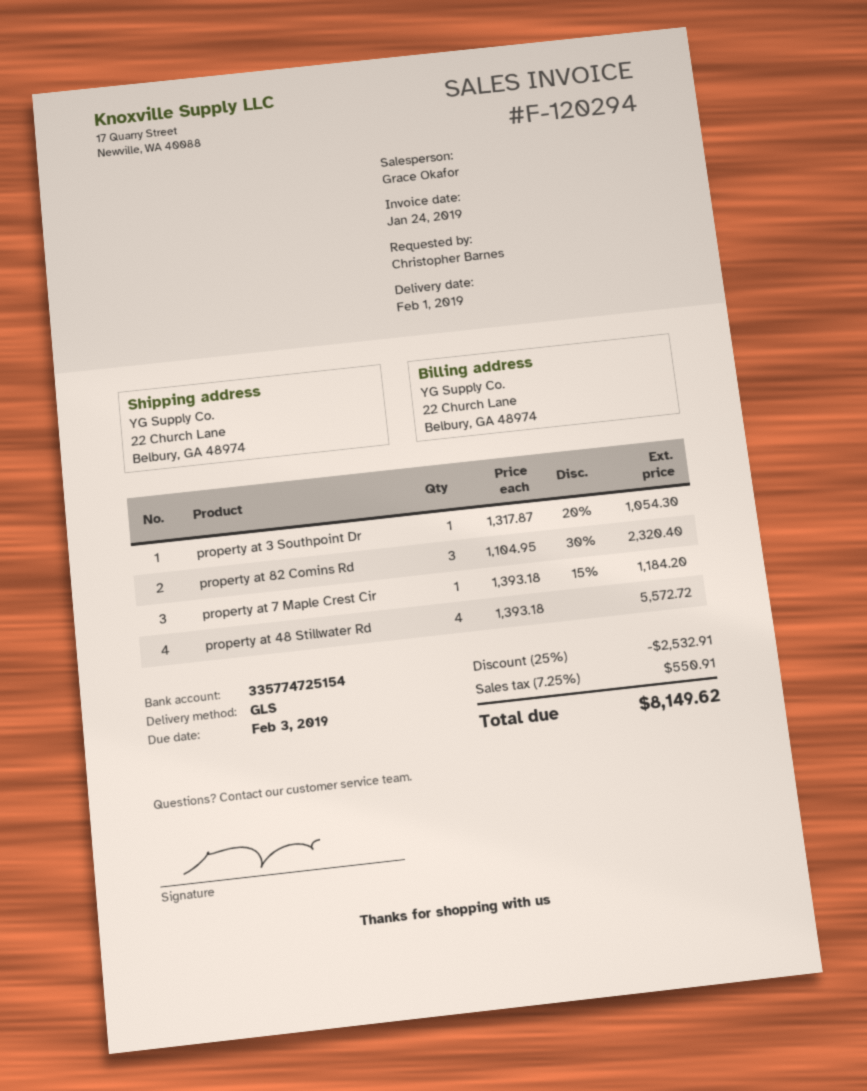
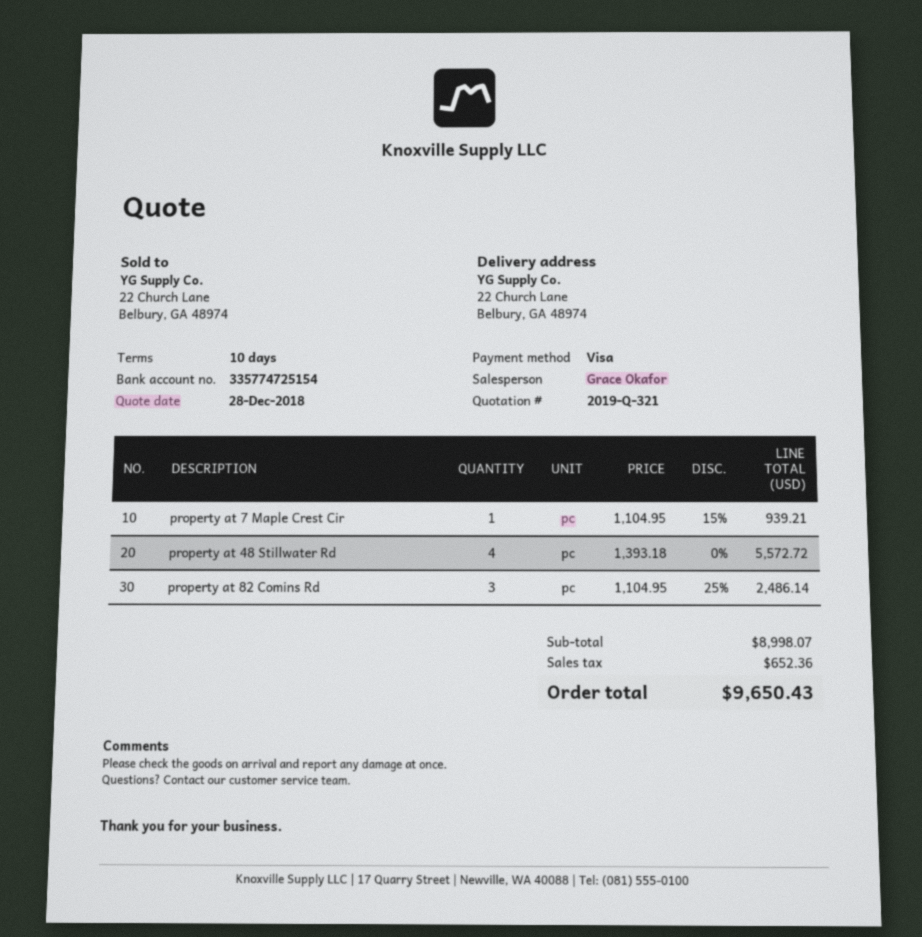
property at 3 Southpoint Dr: 1 x 1317.87 - 20% = 1054.30 -> none
property at 82 Comins Rd: 3 x 1104.95 - 30% = 2320.40 -> 3 x 1104.95 - 25% = 2486.14
property at 7 Maple Crest Cir: 1 x 1393.18 - 15% = 1184.20 -> 1 x 1104.95 - 15% = 939.21
discount: 25% = 2532.91 -> none
tax: 550.91 -> 652.36
total: 8149.62 -> 9650.43

